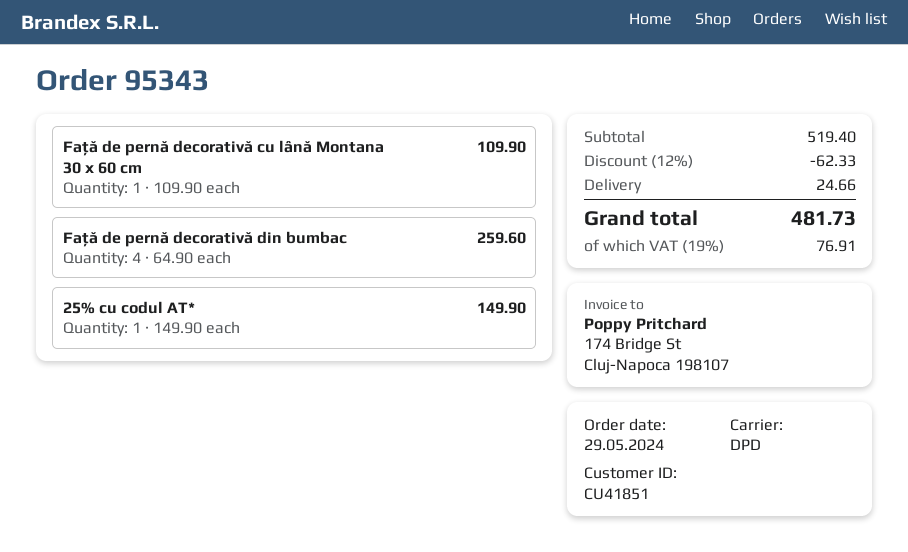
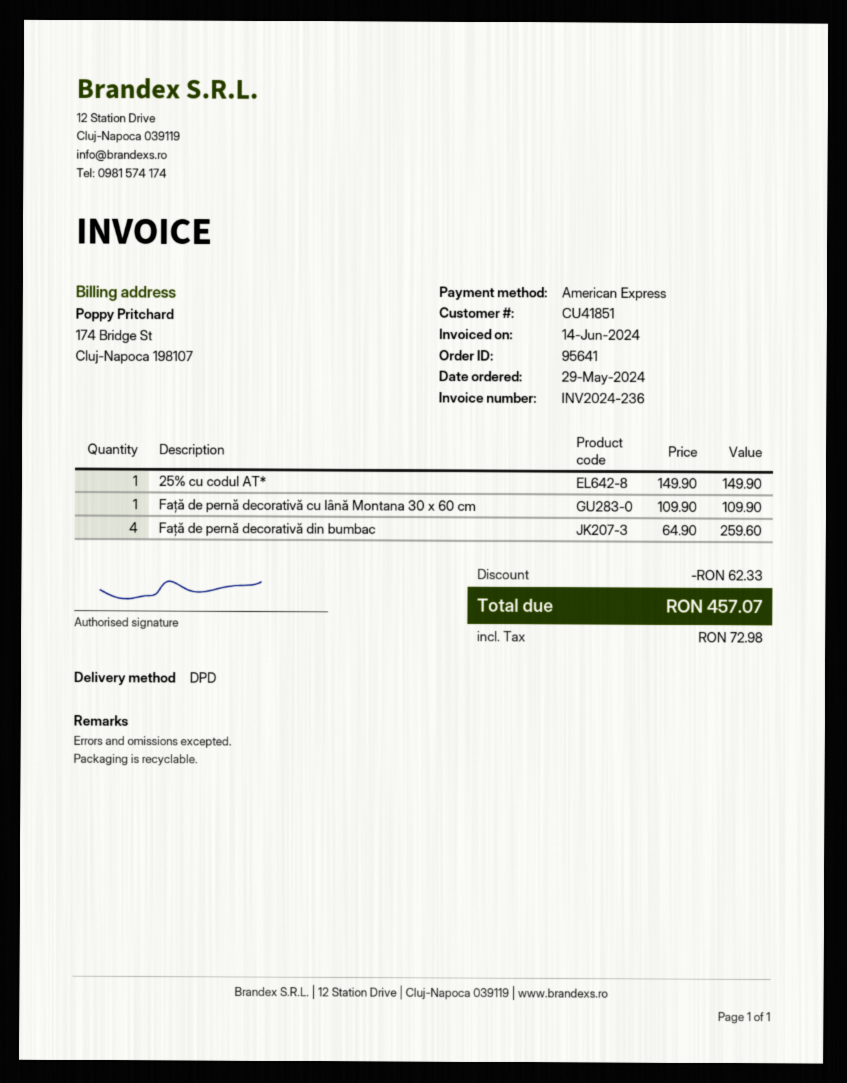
order number: 95343 -> 95641
shipping: 24.66 -> none
tax: 76.91 -> 72.98
total: 481.73 -> 457.07

